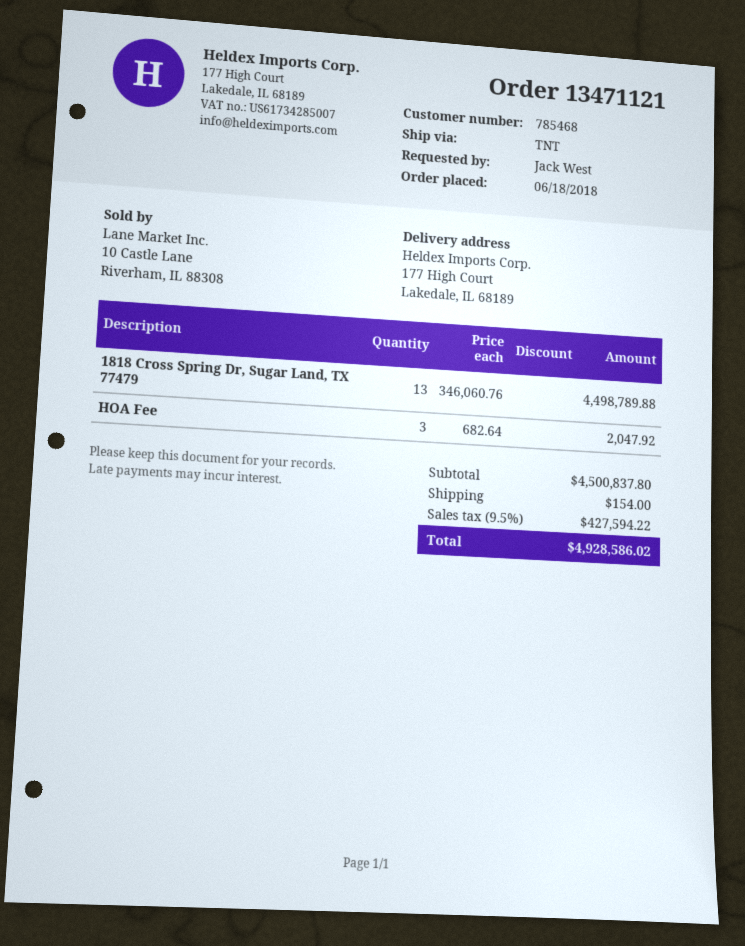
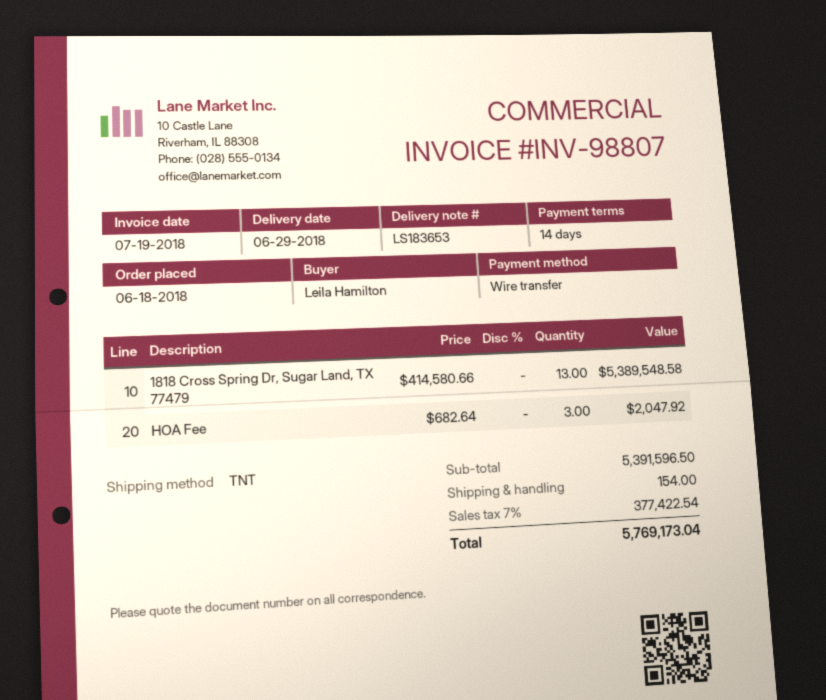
ordered by: Jack West -> Leila Hamilton
1818 Cross Spring Dr, Sugar Land, TX 77479: 13 x 346060.76 = 4498789.88 -> 13 x 414580.66 = 5389548.58
subtotal: 4500837.80 -> 5391596.50
tax: 9.5% = 427594.22 -> 7% = 377422.54
total: 4928586.02 -> 5769173.04

